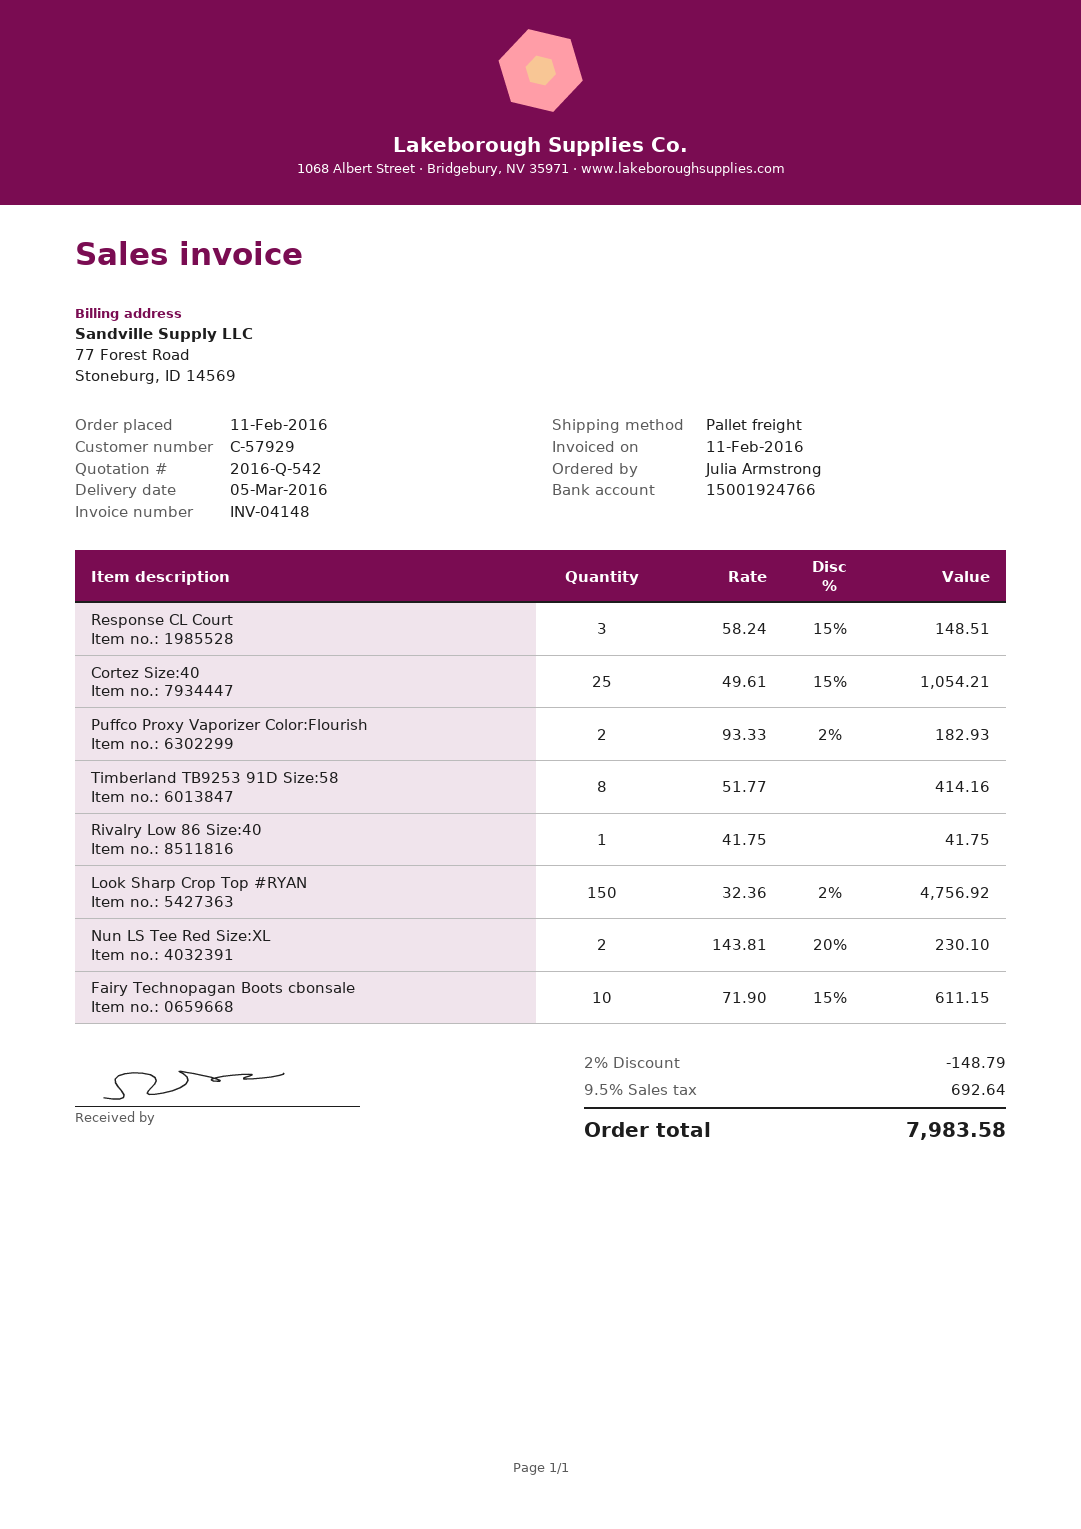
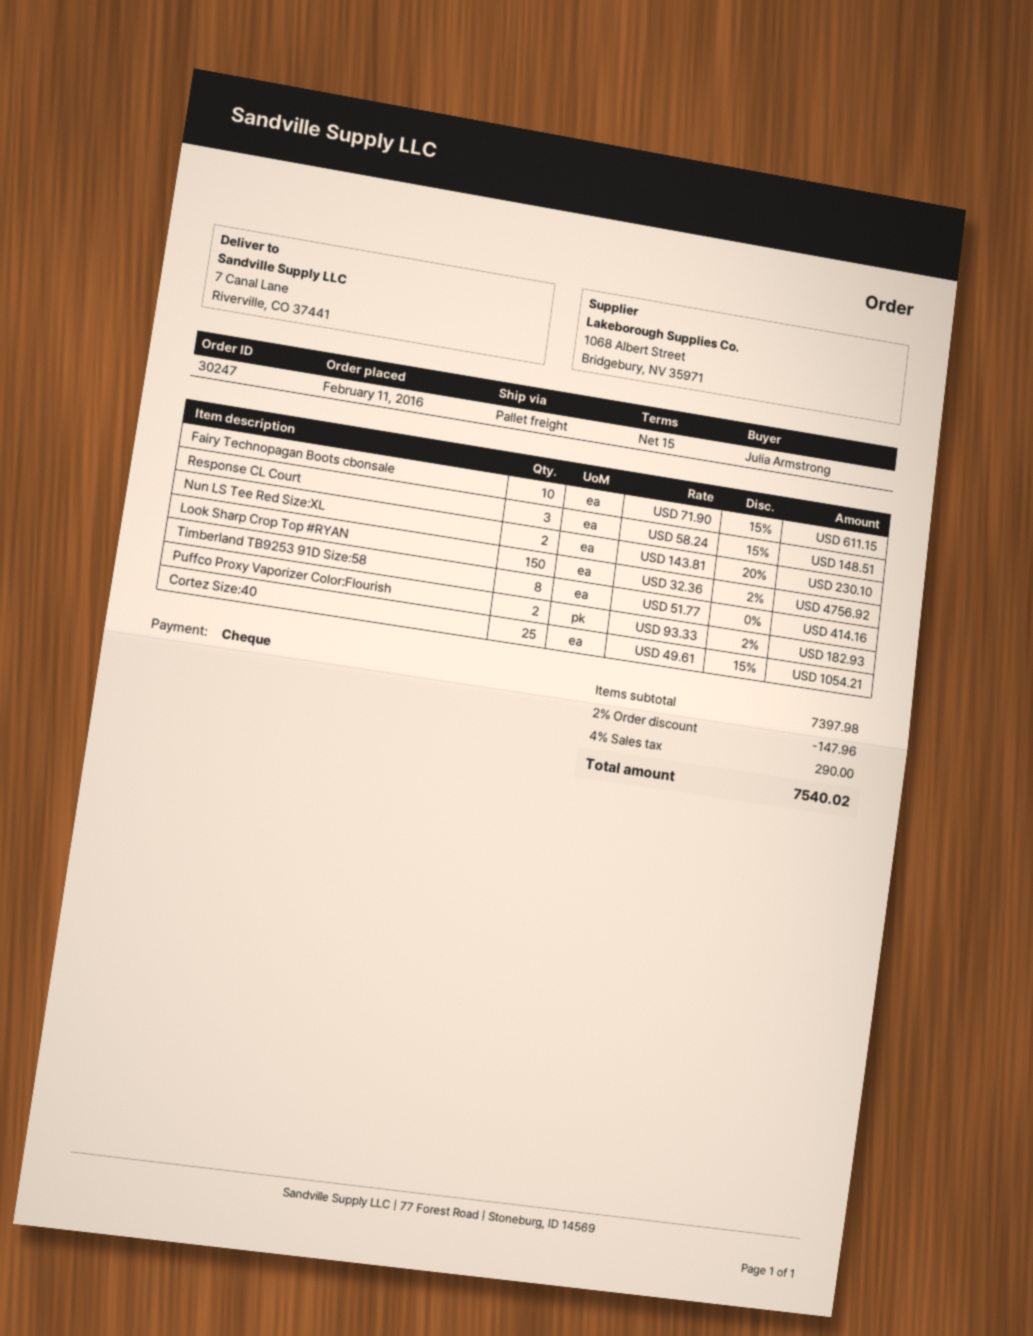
Rivalry Low 86 Size:40: 1 x 41.75 = 41.75 -> none
discount: 2% = 148.79 -> 2% = 147.96
tax: 9.5% = 692.64 -> 4% = 290.00
total: 7983.58 -> 7540.02

